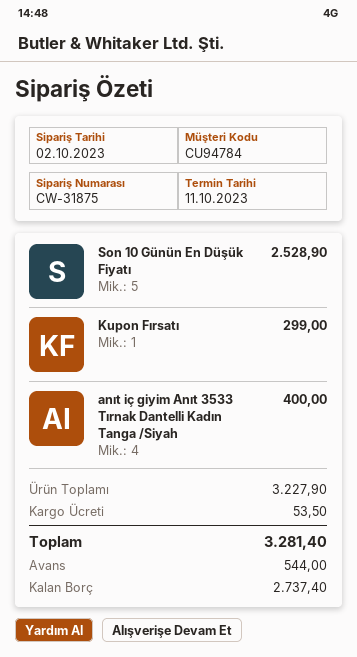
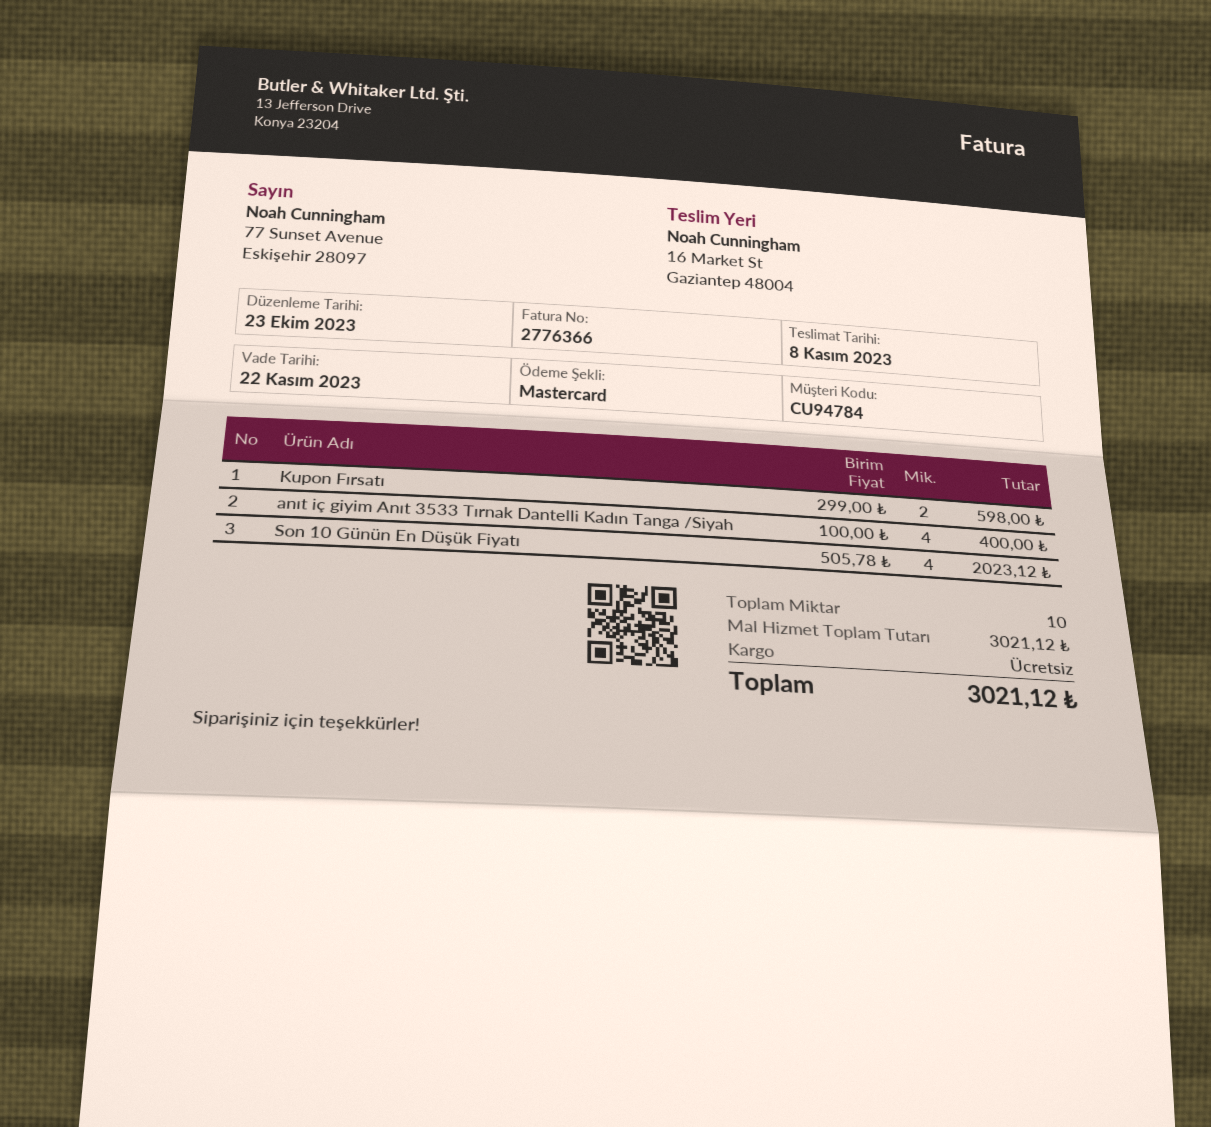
delivery date: 2023-10-11 -> 2023-11-08
Son 10 Günün En Düşük Fiyatı: 5 for 2528.90 -> 4 for 2023.12
Kupon Fırsatı: 1 for 299.00 -> 2 for 598.00
subtotal: 3227.90 -> 3021.12
shipping: 53.50 -> 0.00
total: 3281.40 -> 3021.12

